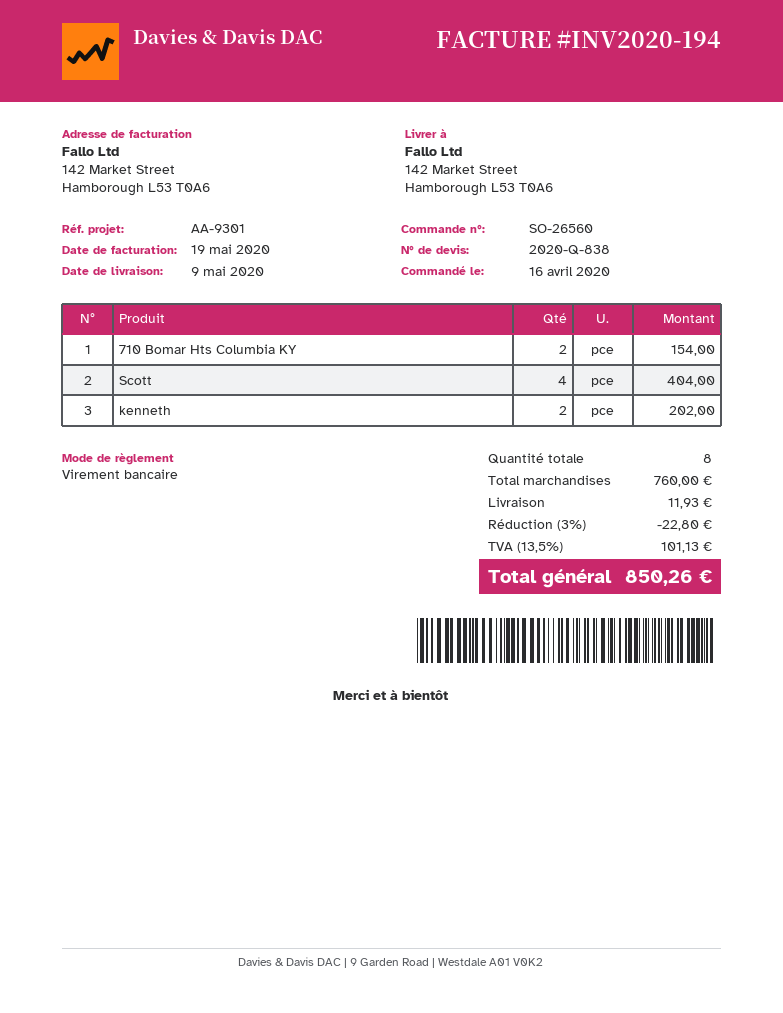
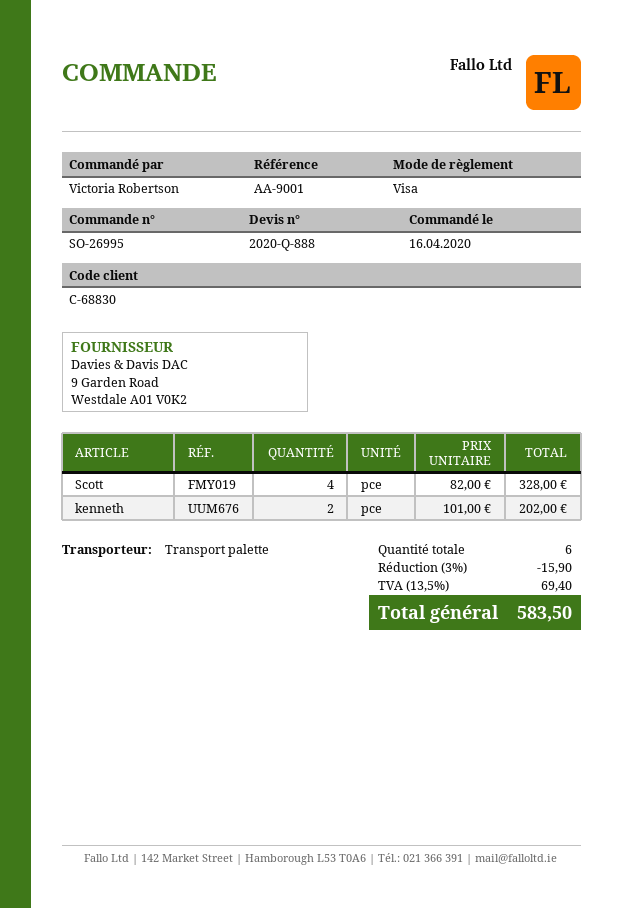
quote number: 2020-Q-838 -> 2020-Q-888
order number: SO-26560 -> SO-26995
reference: AA-9301 -> AA-9001
payment method: bank transfer -> Visa
710 Bomar Hts Columbia KY: 2 for 154.00 -> none
Scott: 4 for 404.00 -> 4 for 328.00
total quantity: 8 -> 6
discount: 3% = 22.80 -> 3% = 15.90
shipping: 11.93 -> none
tax: 13.5% = 101.13 -> 13.5% = 69.40
total: 850.26 -> 583.50

